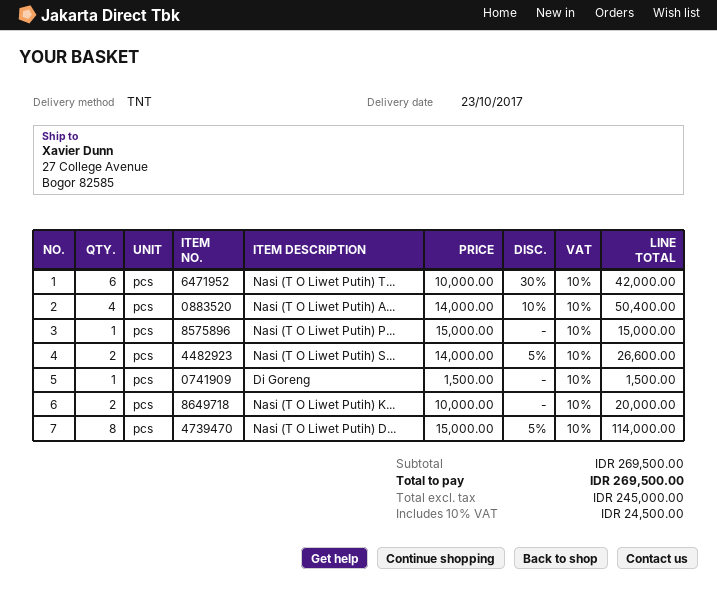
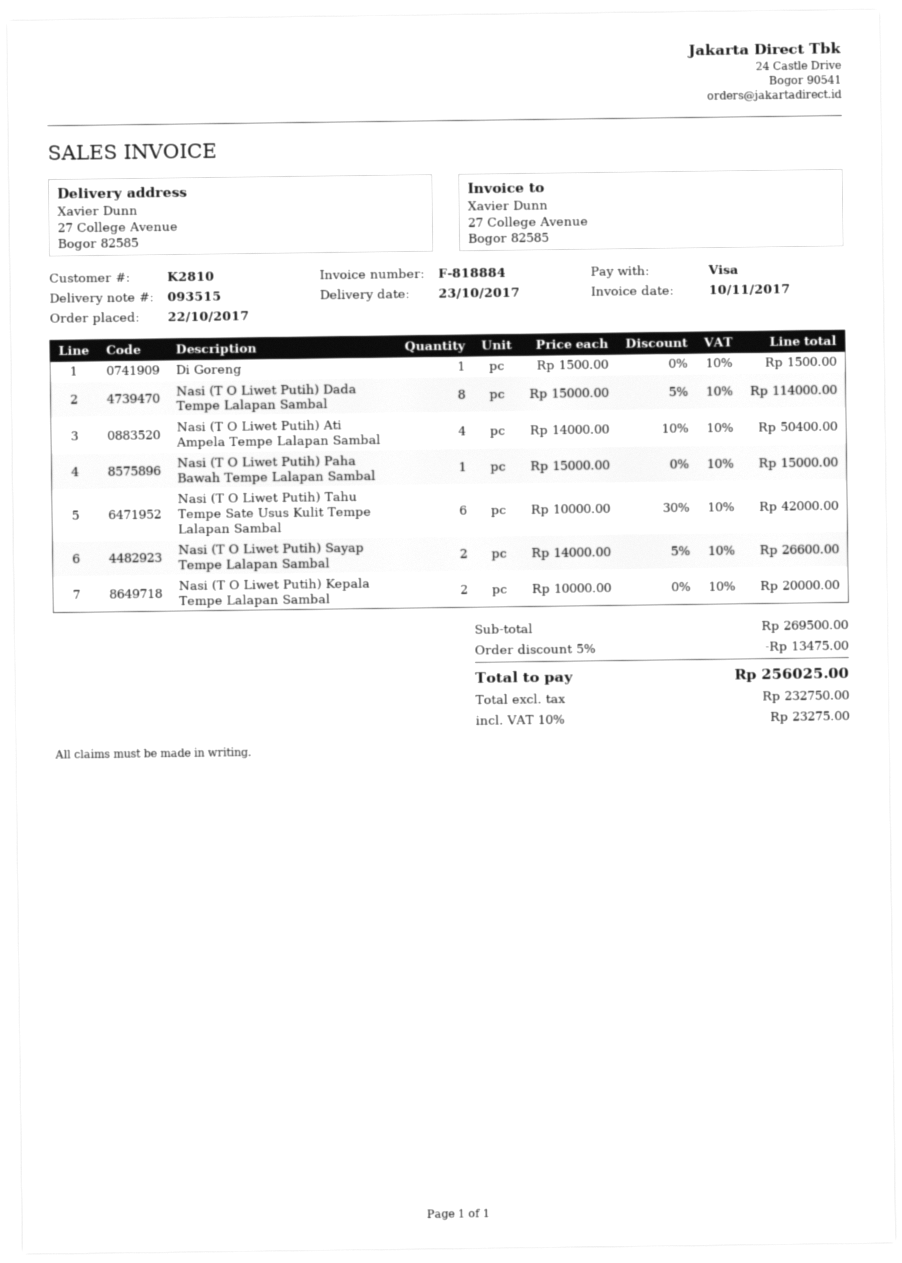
discount: none -> 5% = 13475.00
net: 245000.00 -> 232750.00
tax: 10% = 24500.00 -> 10% = 23275.00
total: 269500.00 -> 256025.00

